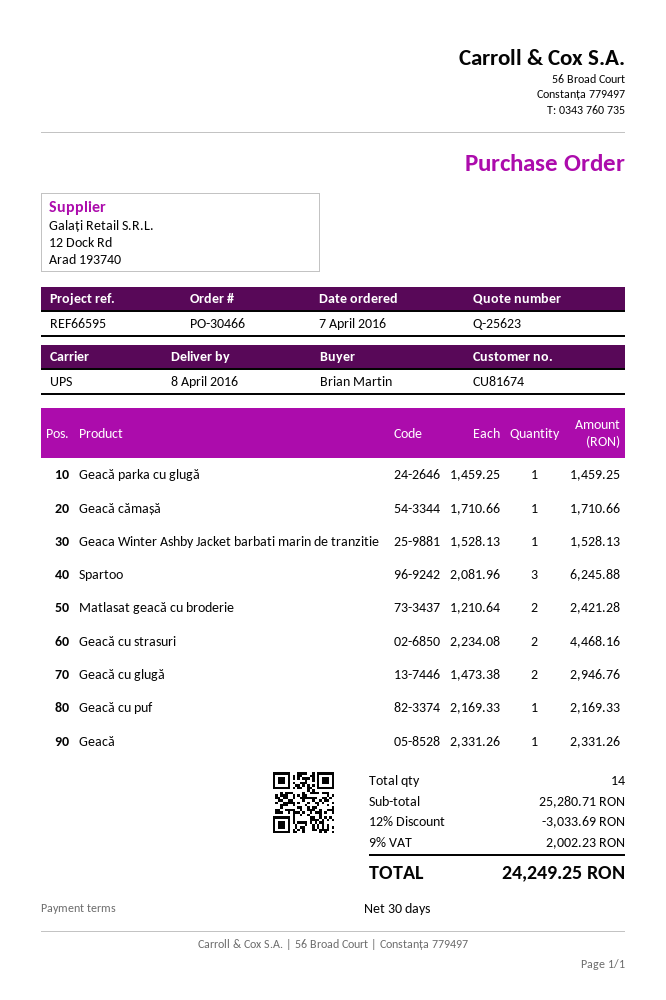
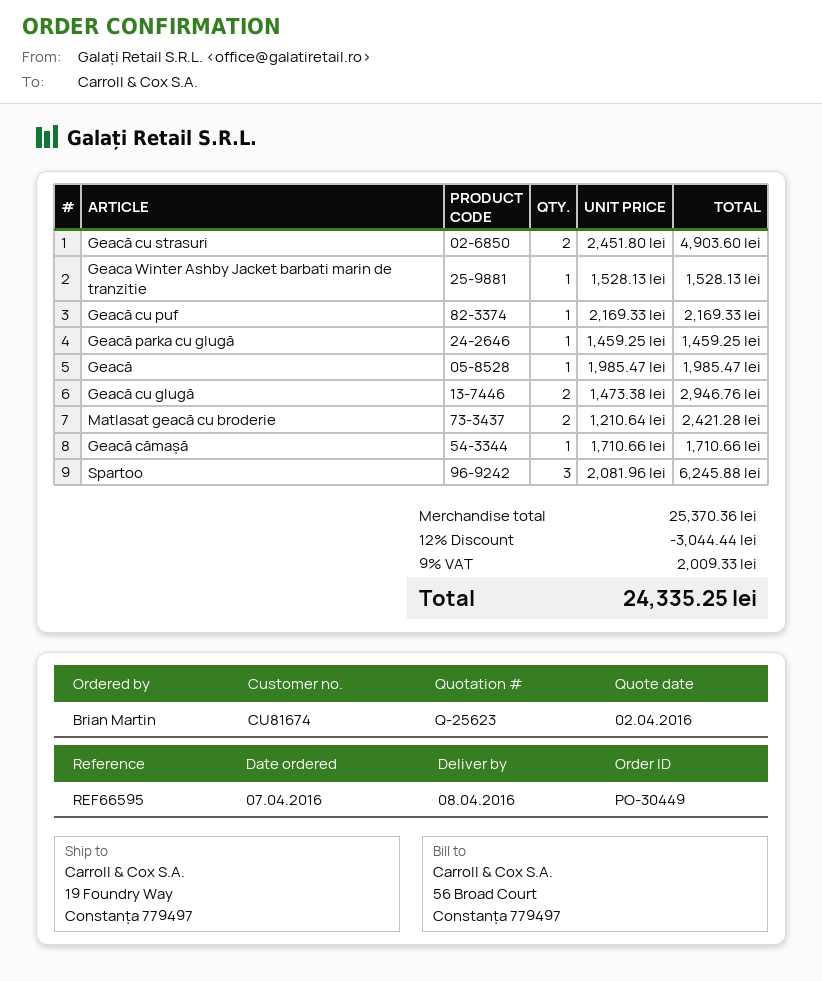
order number: PO-30466 -> PO-30449
Geacă cu strasuri: 2 x 2234.08 = 4468.16 -> 2 x 2451.80 = 4903.60
Geacă: 1 x 2331.26 = 2331.26 -> 1 x 1985.47 = 1985.47
subtotal: 25280.71 -> 25370.36
discount: 12% = 3033.69 -> 12% = 3044.44
tax: 9% = 2002.23 -> 9% = 2009.33
total: 24249.25 -> 24335.25

